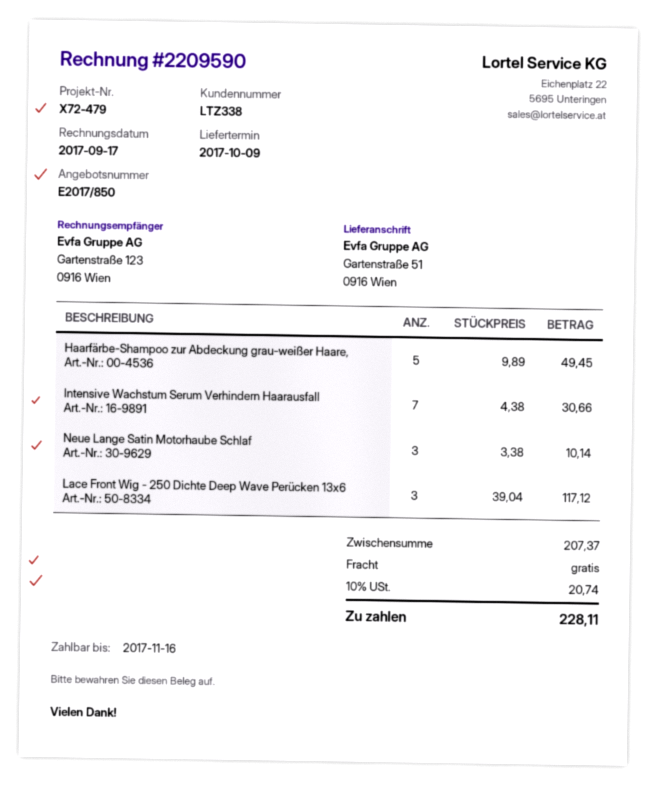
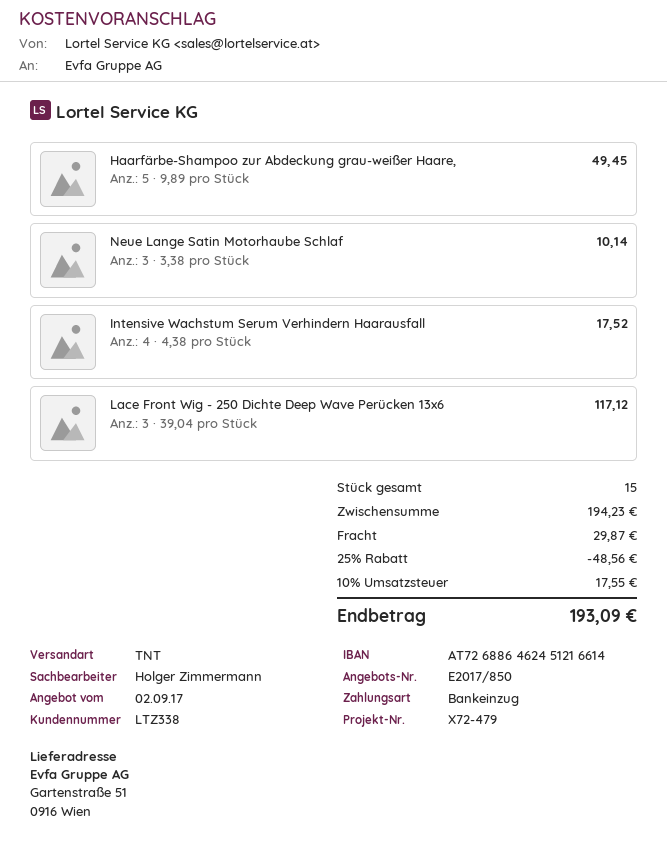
Intensive Wachstum Serum Verhindern Haarausfall: 7 x 4.38 = 30.66 -> 4 x 4.38 = 17.52
subtotal: 207.37 -> 194.23
discount: none -> 25% = 48.56
shipping: 0.00 -> 29.87
tax: 10% = 20.74 -> 10% = 17.55
total: 228.11 -> 193.09

